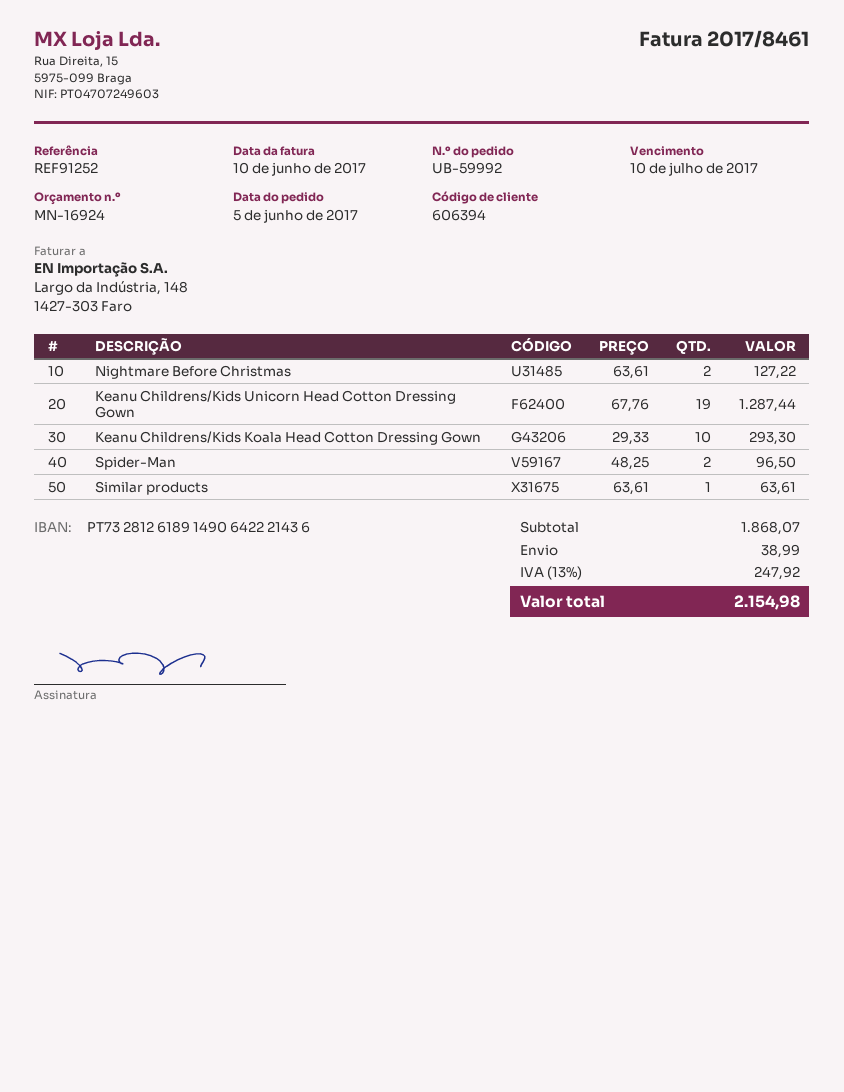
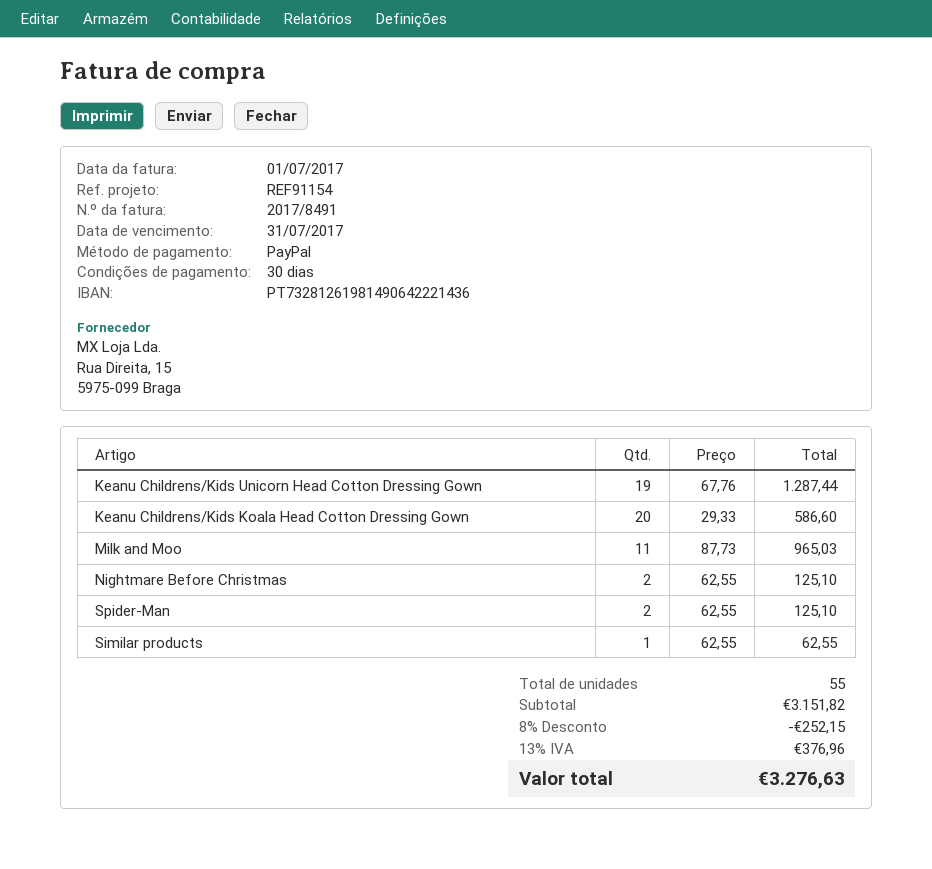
invoice number: 2017/8461 -> 2017/8491
invoice date: 2017-06-10 -> 2017-07-01
due date: 2017-07-10 -> 2017-07-31
reference: REF91252 -> REF91154
bank account: PT73281261891490642221436 -> PT73281261981490642221436
Nightmare Before Christmas: 2 x 63.61 = 127.22 -> 2 x 62.55 = 125.10
Keanu Childrens/Kids Koala Head Cotton Dressing Gown: 10 x 29.33 = 293.30 -> 20 x 29.33 = 586.60
Spider-Man: 2 x 48.25 = 96.50 -> 2 x 62.55 = 125.10
Similar products: 1 x 63.61 = 63.61 -> 1 x 62.55 = 62.55
Milk and Moo: none -> 11 x 87.73 = 965.03
subtotal: 1868.07 -> 3151.82
discount: none -> 8% = 252.15
shipping: 38.99 -> none
tax: 13% = 247.92 -> 13% = 376.96
total: 2154.98 -> 3276.63

